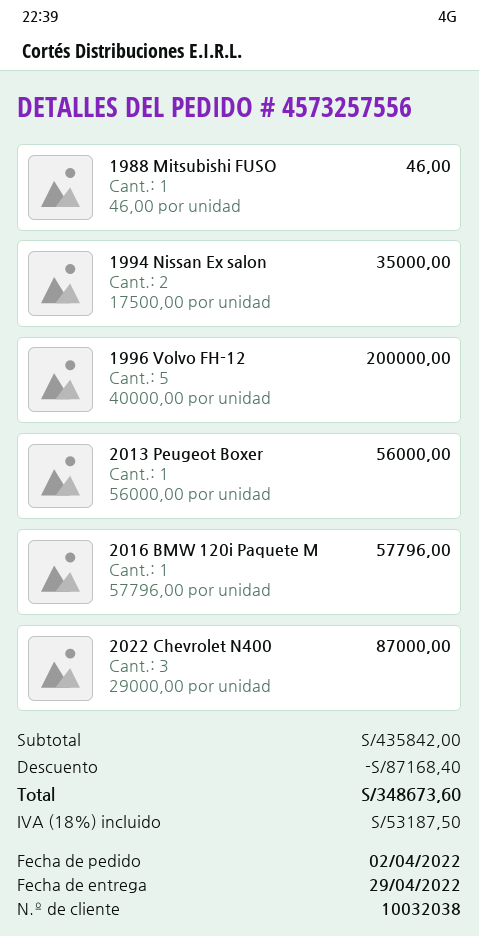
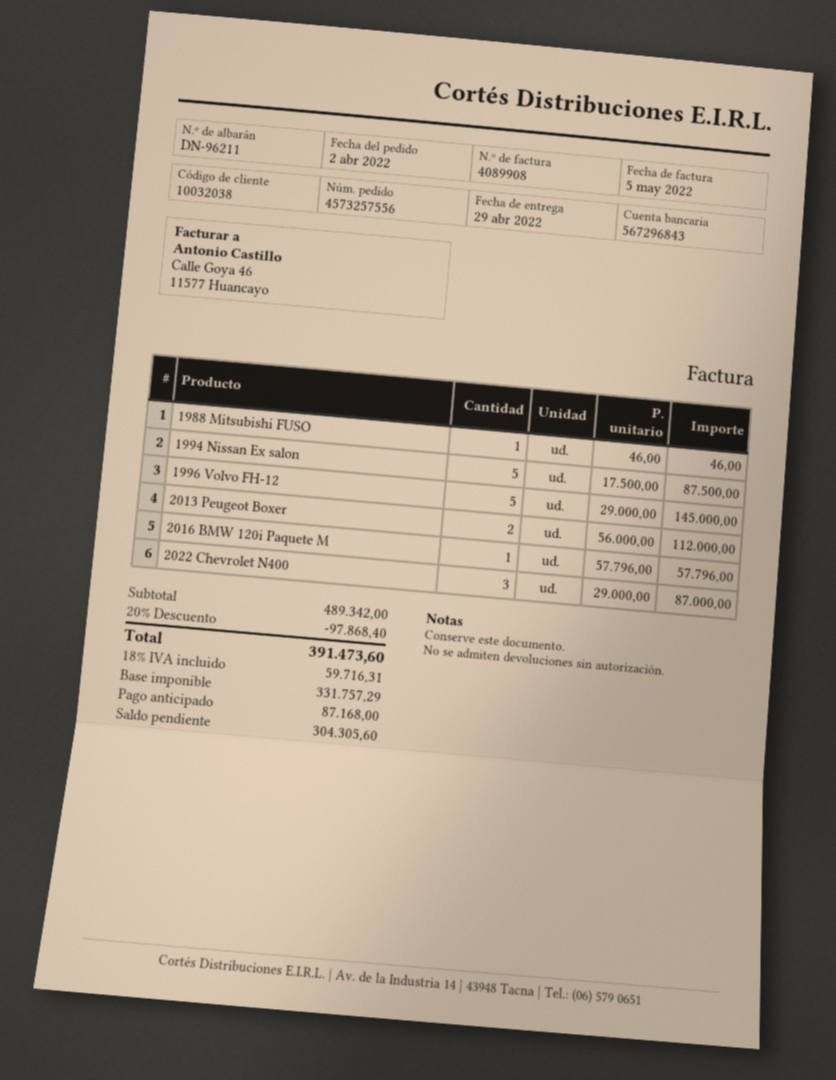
1994 Nissan Ex salon: 2 x 17500.00 = 35000.00 -> 5 x 17500.00 = 87500.00
1996 Volvo FH-12: 5 x 40000.00 = 200000.00 -> 5 x 29000.00 = 145000.00
2013 Peugeot Boxer: 1 x 56000.00 = 56000.00 -> 2 x 56000.00 = 112000.00
subtotal: 435842.00 -> 489342.00
discount: 87168.40 -> 97868.40
tax: 18% = 53187.50 -> 18% = 59716.31
total: 348673.60 -> 391473.60

